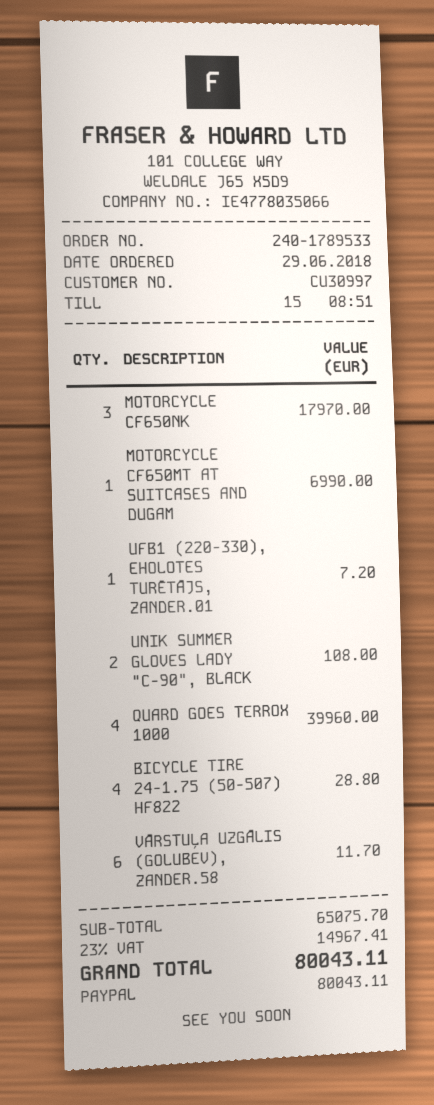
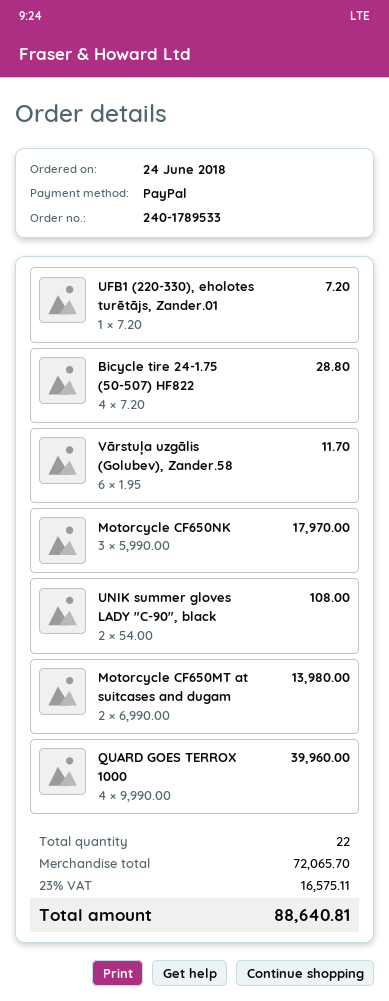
order date: 2018-06-29 -> 2018-06-24
MOTORCYCLE CF650MT AT SUITCASES AND DUGAM: 1 for 6990.00 -> 2 for 13980.00
subtotal: 65075.70 -> 72065.70
tax: 23% = 14967.41 -> 23% = 16575.11
total: 80043.11 -> 88640.81

